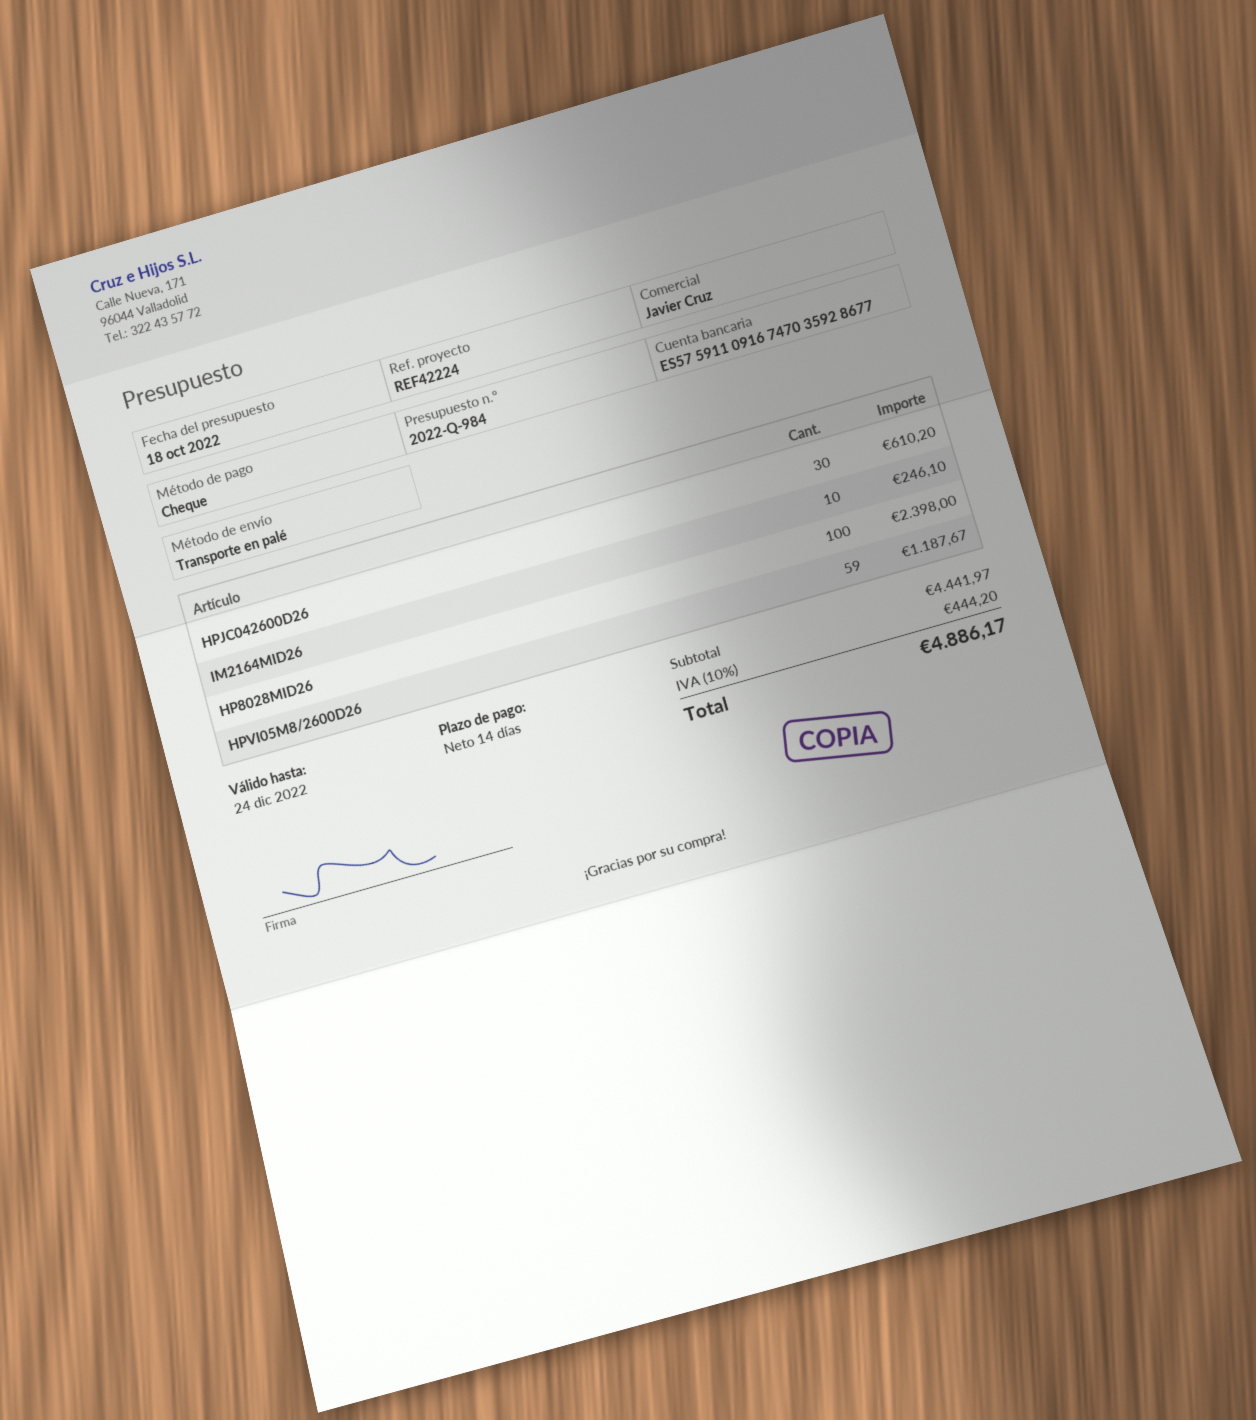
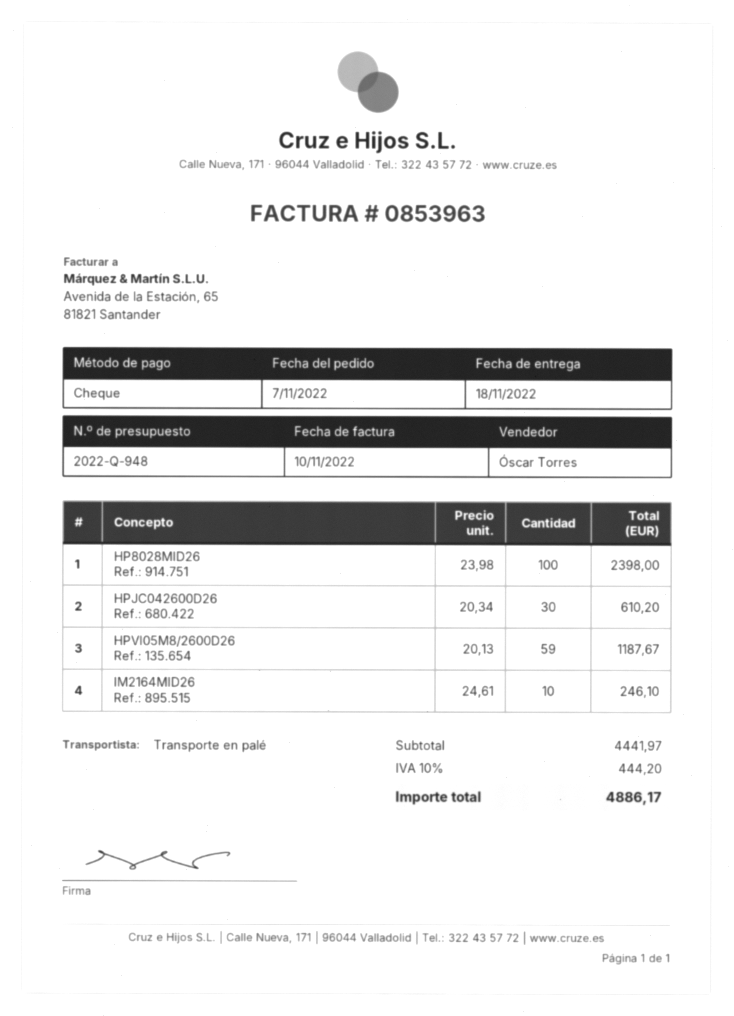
quote number: 2022-Q-984 -> 2022-Q-948
sales rep: Javier Cruz -> Óscar Torres

